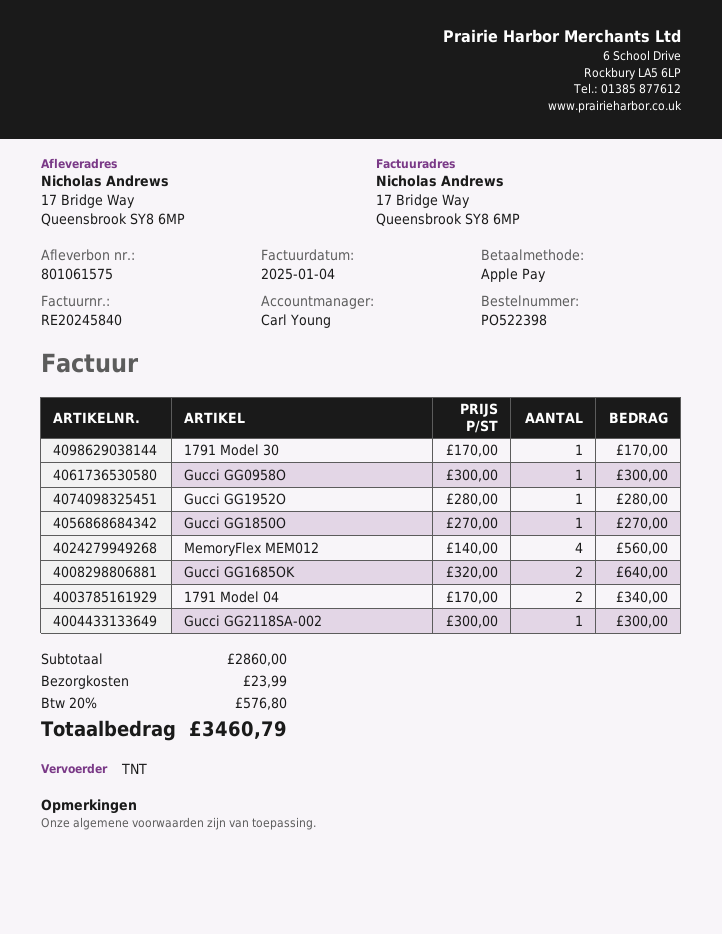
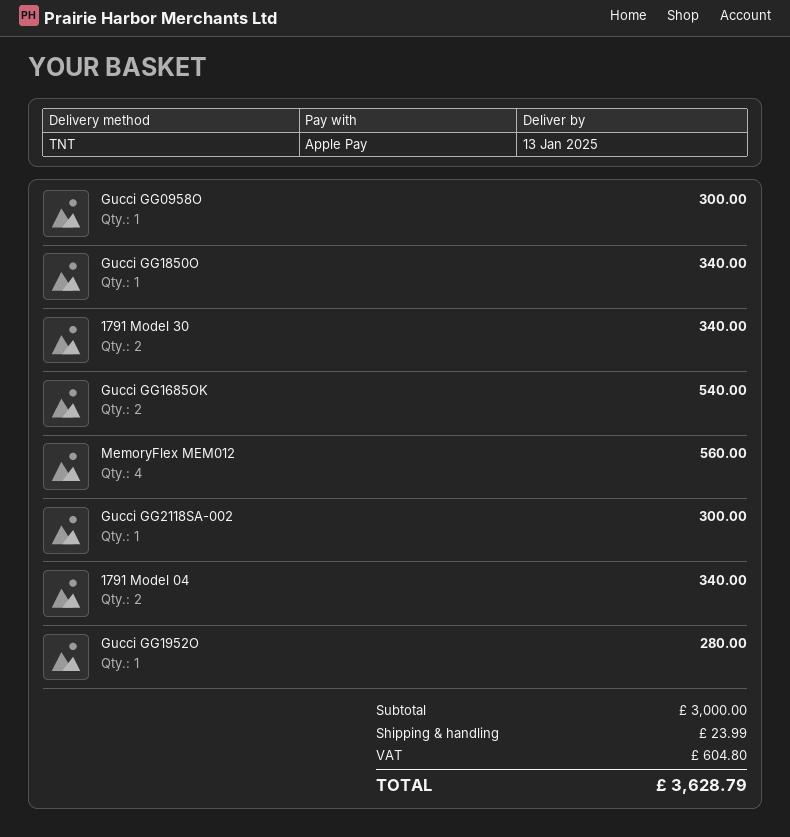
1791 Model 30: 1 for 170.00 -> 2 for 340.00
Gucci GG1850O: 1 for 270.00 -> 1 for 340.00
Gucci GG1685OK: 2 for 640.00 -> 2 for 540.00
subtotal: 2860.00 -> 3000.00
tax: 576.80 -> 604.80
total: 3460.79 -> 3628.79

